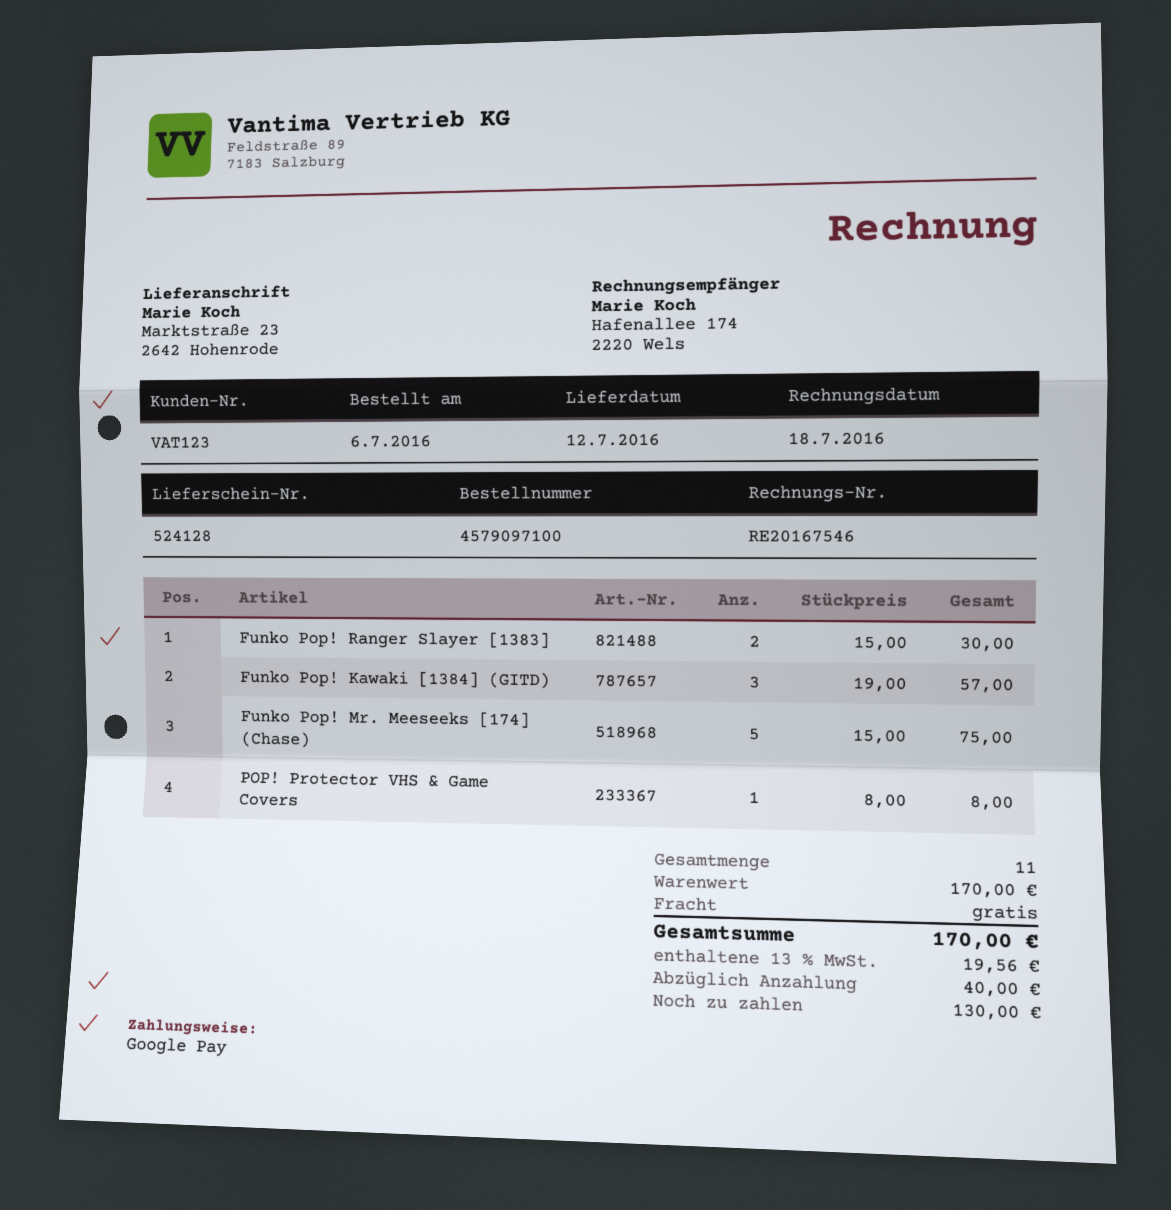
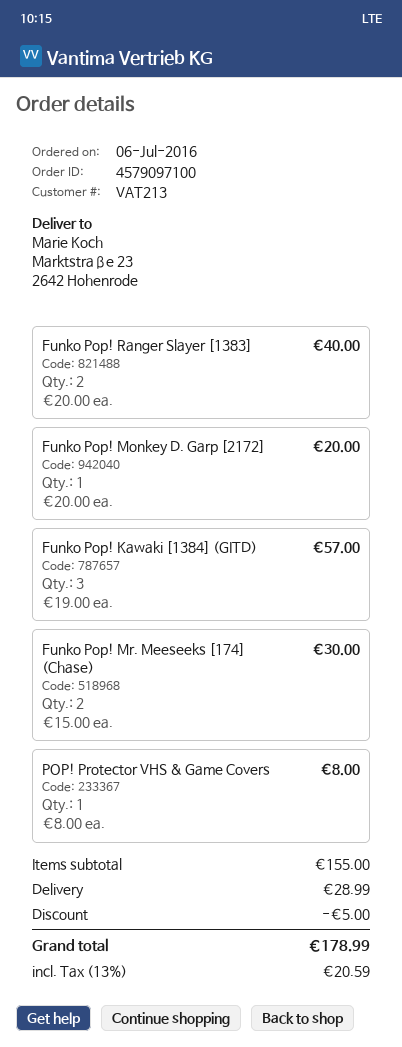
customer number: VAT123 -> VAT213
Funko Pop! Ranger Slayer [1383]: 2 x 15.00 = 30.00 -> 2 x 20.00 = 40.00
Funko Pop! Mr. Meeseeks [174] (Chase): 5 x 15.00 = 75.00 -> 2 x 15.00 = 30.00
Funko Pop! Monkey D. Garp [2172]: none -> 1 x 20.00 = 20.00
subtotal: 170.00 -> 155.00
discount: none -> 5.00
shipping: 0.00 -> 28.99
tax: 13% = 19.56 -> 13% = 20.59
total: 170.00 -> 178.99

